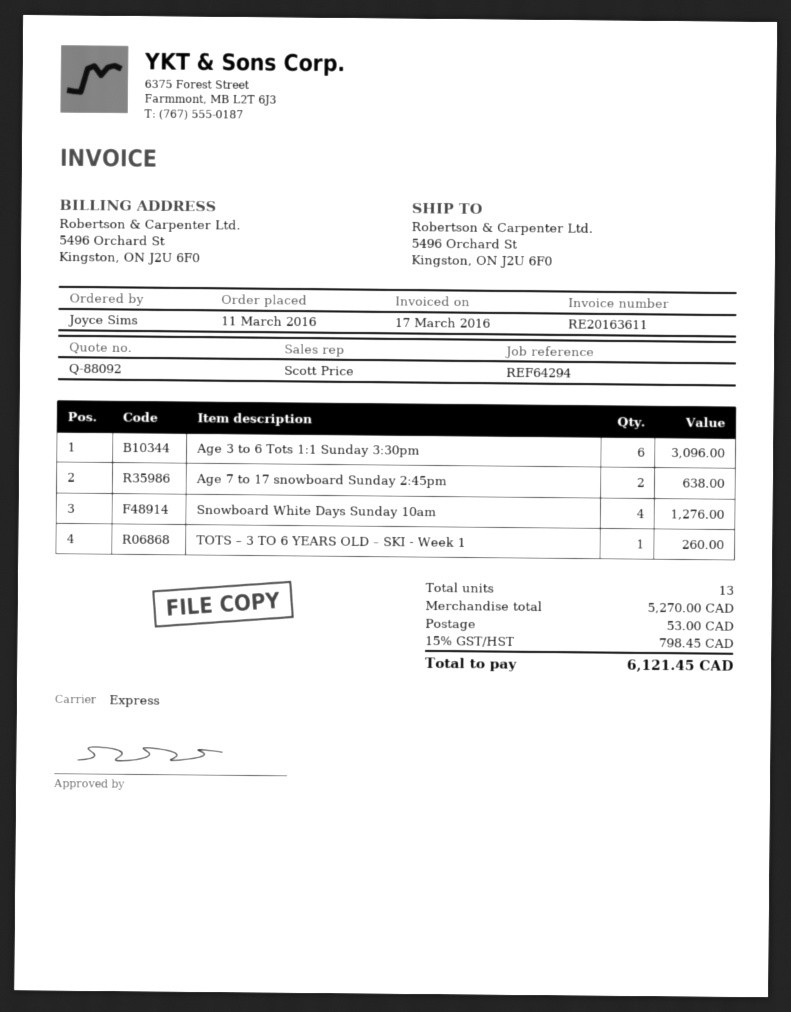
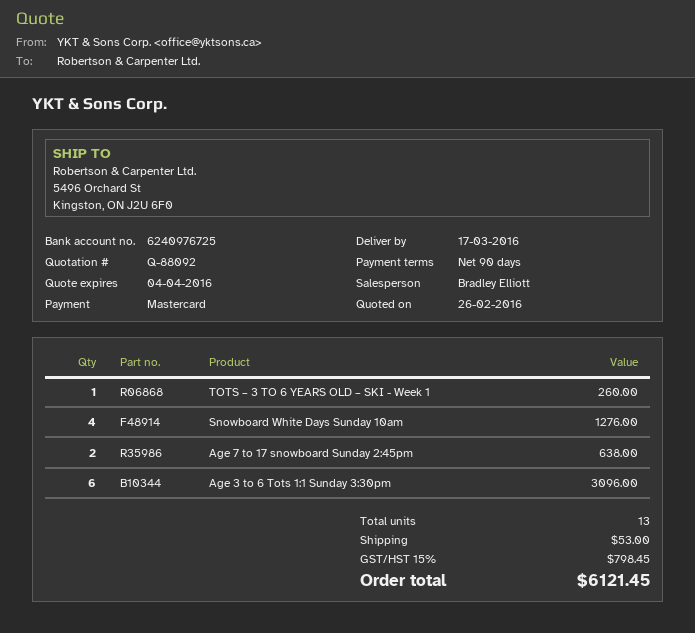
sales rep: Scott Price -> Bradley Elliott

